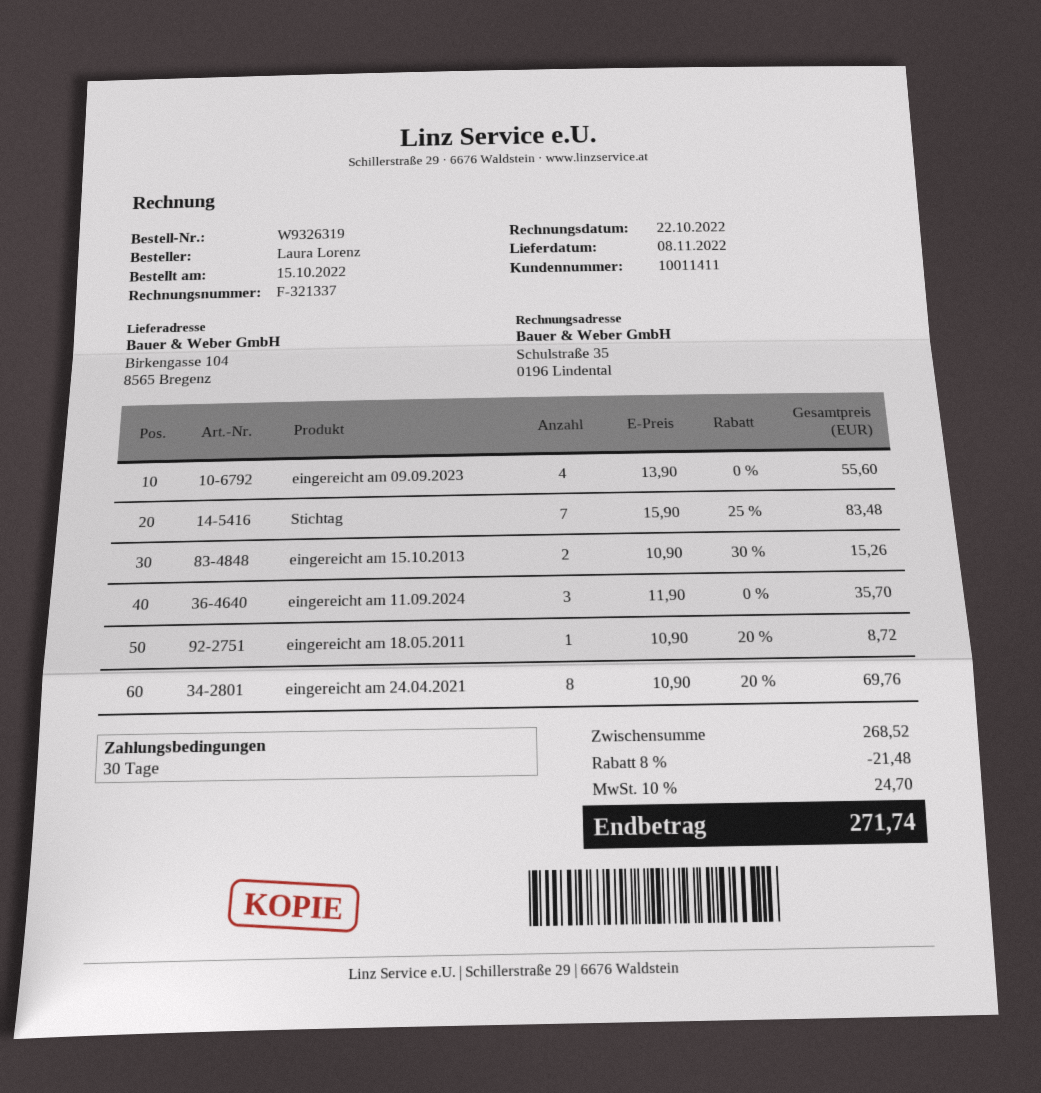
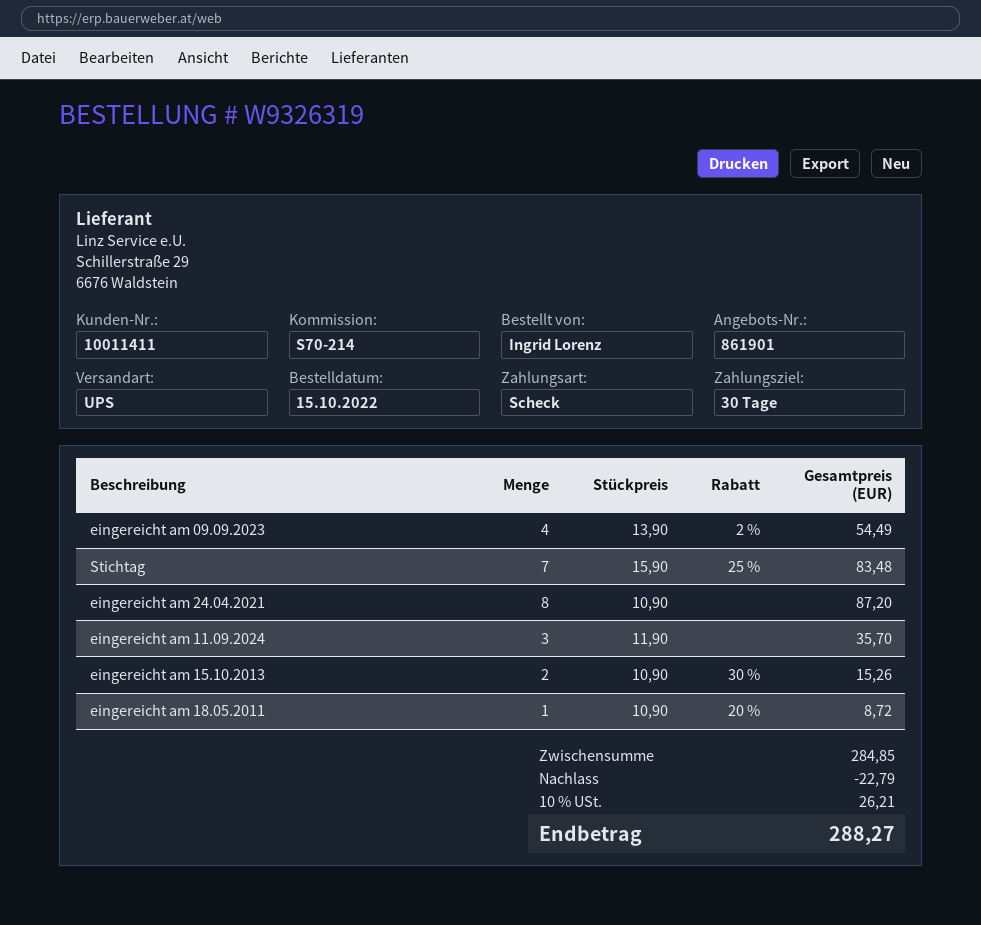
ordered by: Laura Lorenz -> Ingrid Lorenz
eingereicht am 09.09.2023: 4 x 13.90 = 55.60 -> 4 x 13.90 - 2% = 54.49
eingereicht am 24.04.2021: 8 x 10.90 - 20% = 69.76 -> 8 x 10.90 = 87.20
subtotal: 268.52 -> 284.85
discount: 21.48 -> 22.79
tax: 10% = 24.70 -> 10% = 26.21
total: 271.74 -> 288.27

